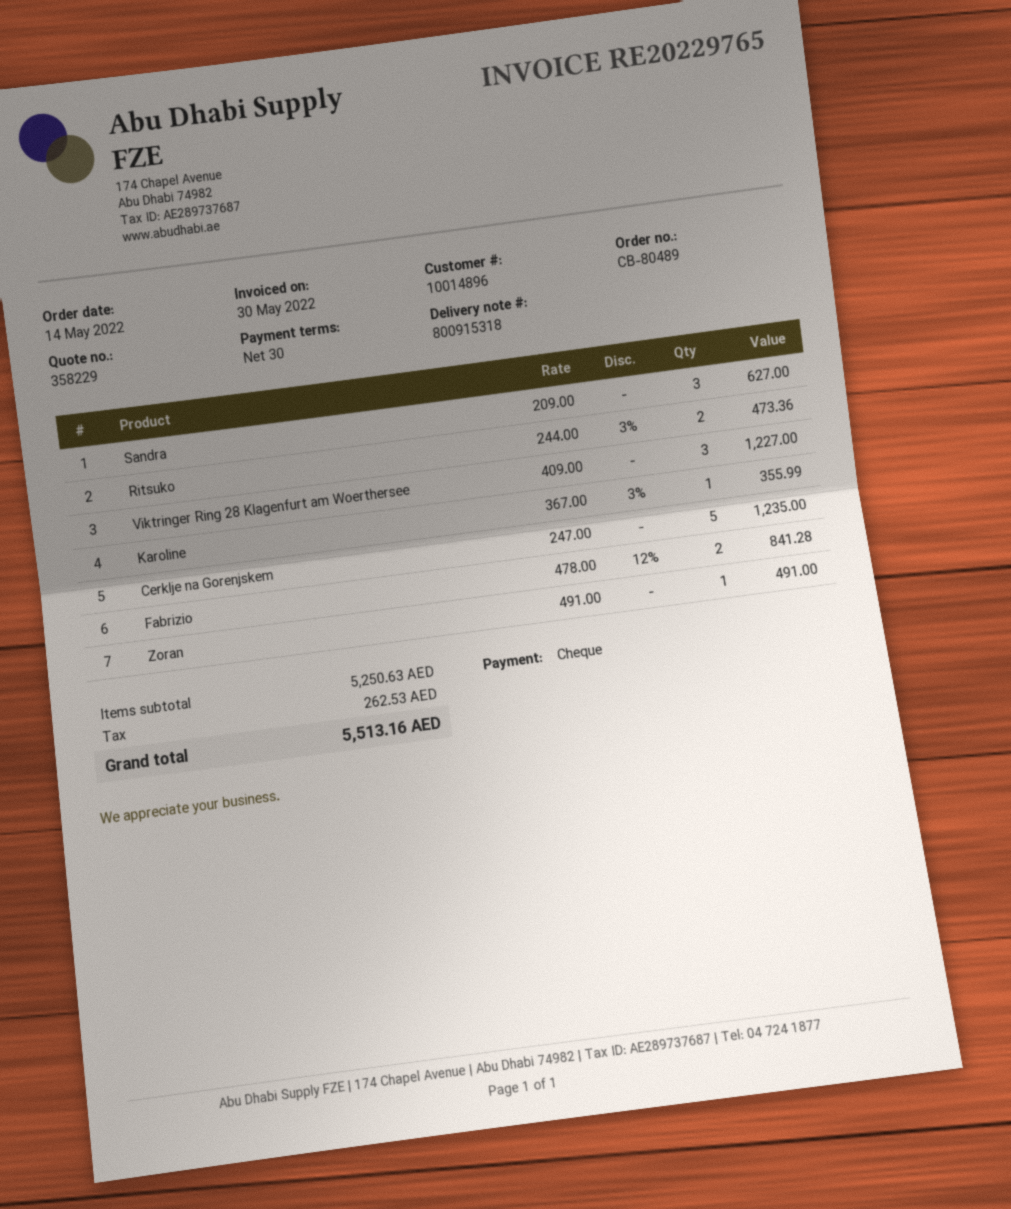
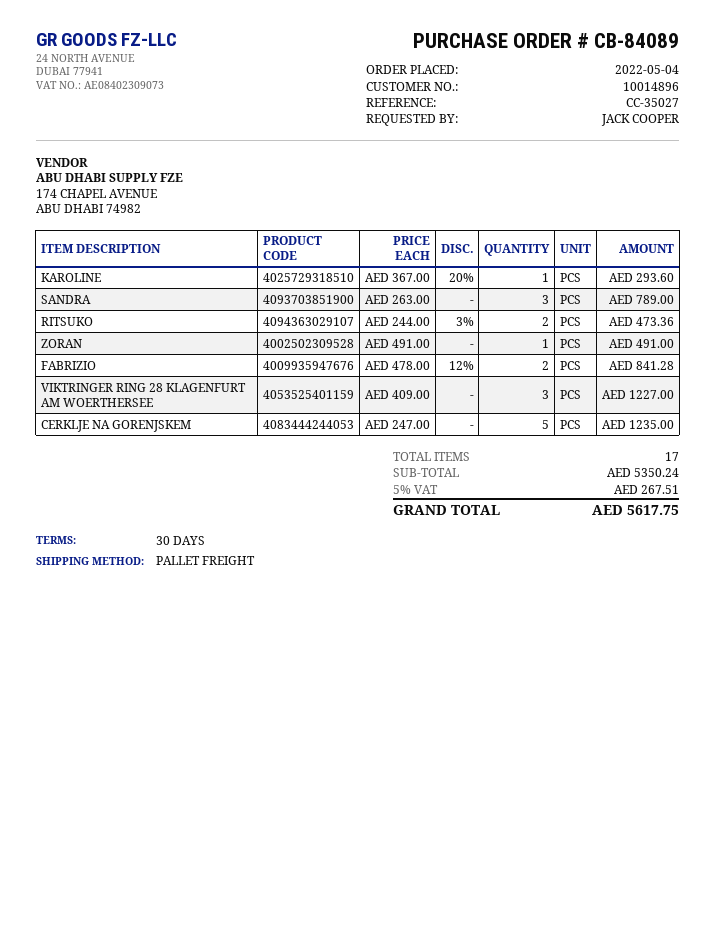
order number: CB-80489 -> CB-84089
order date: 2022-05-14 -> 2022-05-04
Sandra: 3 x 209.00 = 627.00 -> 3 x 263.00 = 789.00
Karoline: 1 x 367.00 - 3% = 355.99 -> 1 x 367.00 - 20% = 293.60
subtotal: 5250.63 -> 5350.24
tax: 262.53 -> 267.51
total: 5513.16 -> 5617.75

